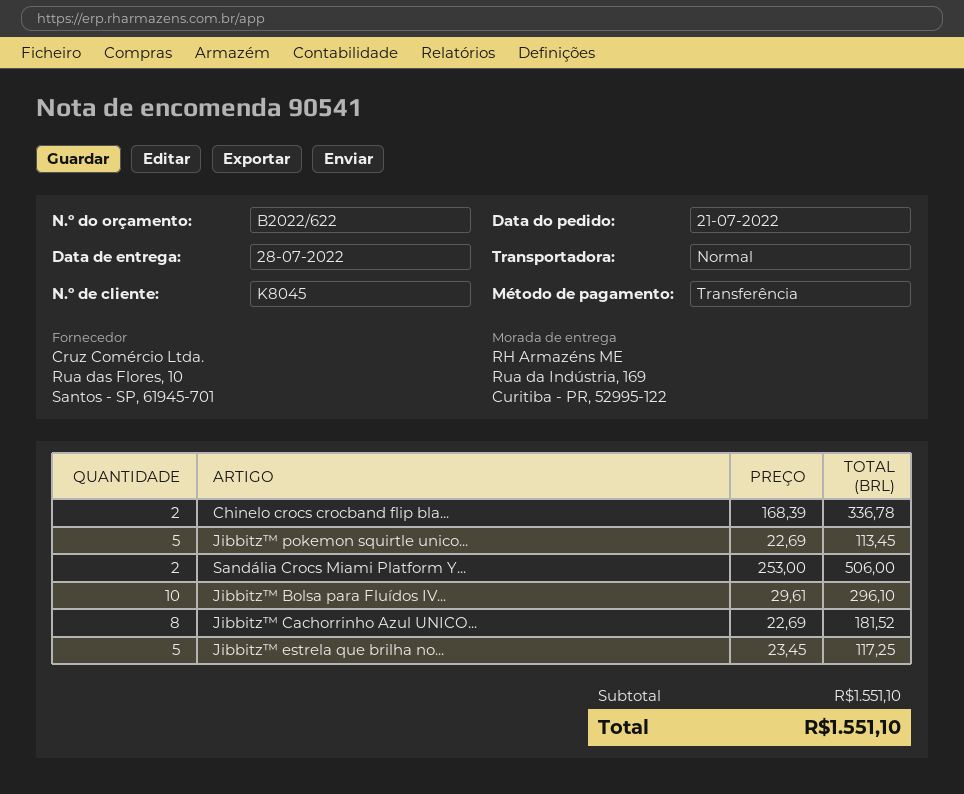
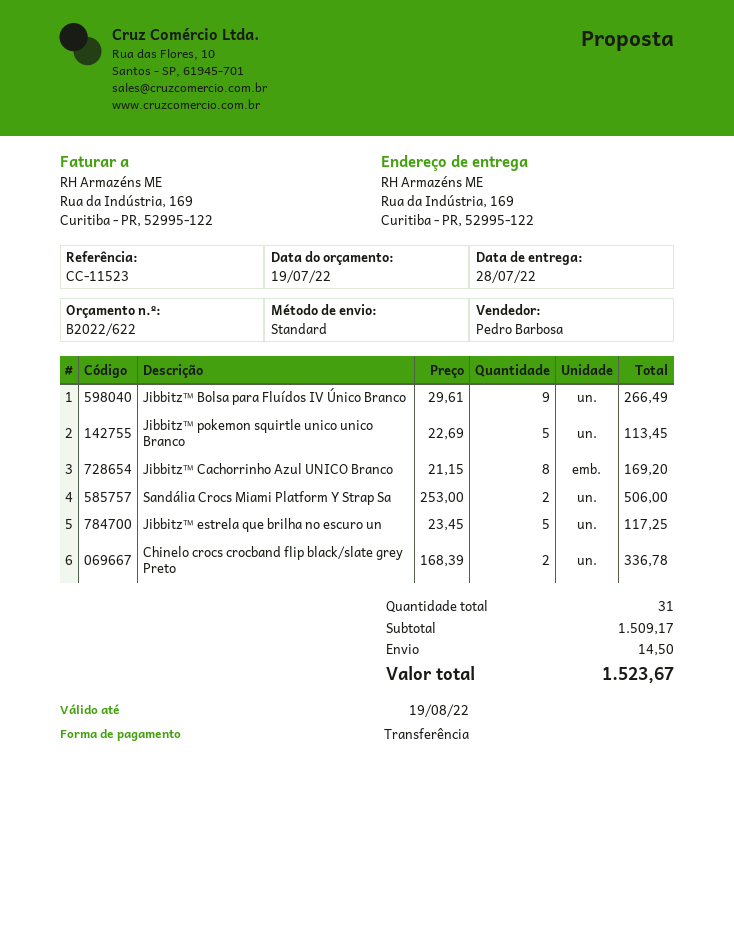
Jibbitz™ Bolsa para Fluídos IV...: 10 x 29.61 = 296.10 -> 9 x 29.61 = 266.49
Jibbitz™ Cachorrinho Azul UNICO...: 8 x 22.69 = 181.52 -> 8 x 21.15 = 169.20
subtotal: 1551.10 -> 1509.17
shipping: none -> 14.50
total: 1551.10 -> 1523.67

